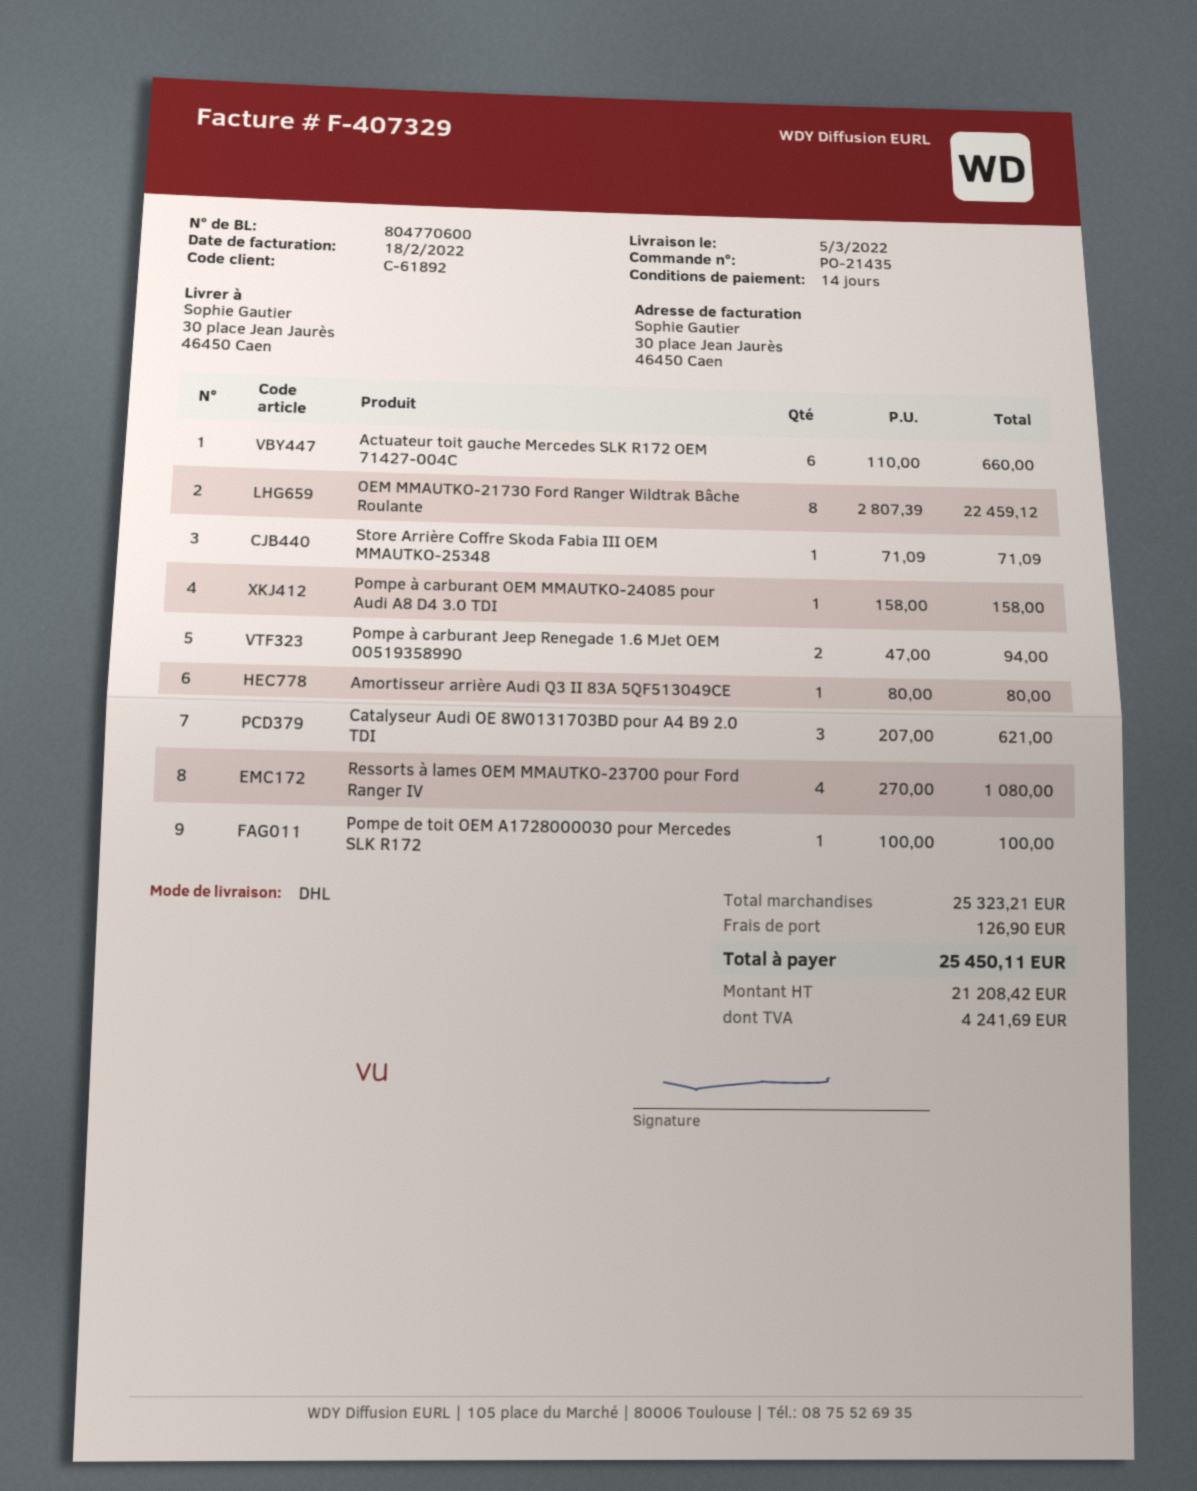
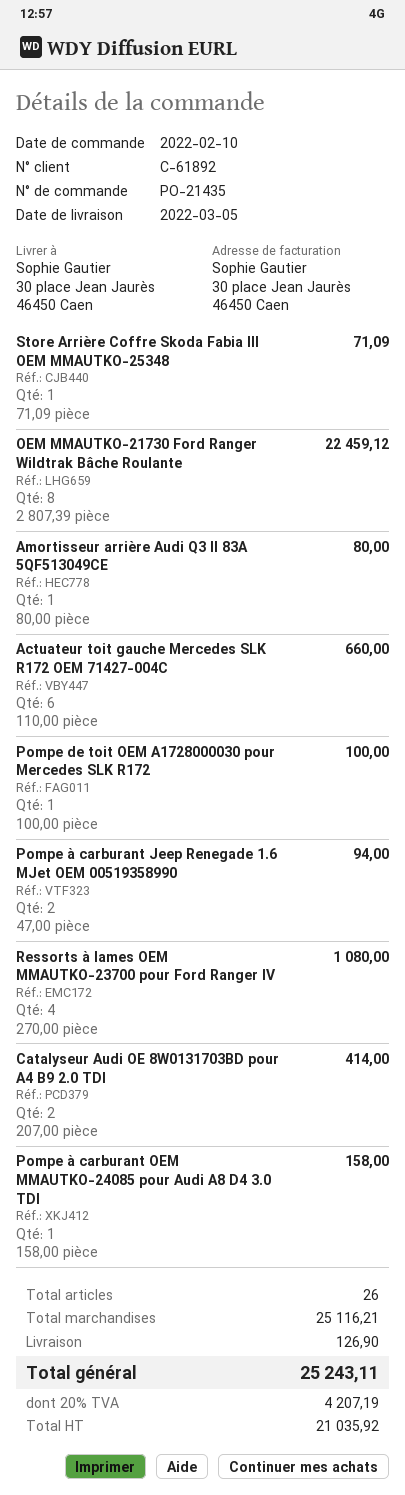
Catalyseur Audi OE 8W0131703BD pour A4 B9 2.0 TDI: 3 x 207.00 = 621.00 -> 2 x 207.00 = 414.00
subtotal: 25323.21 -> 25116.21
net: 21208.42 -> 21035.92
tax: 4241.69 -> 4207.19
total: 25450.11 -> 25243.11

